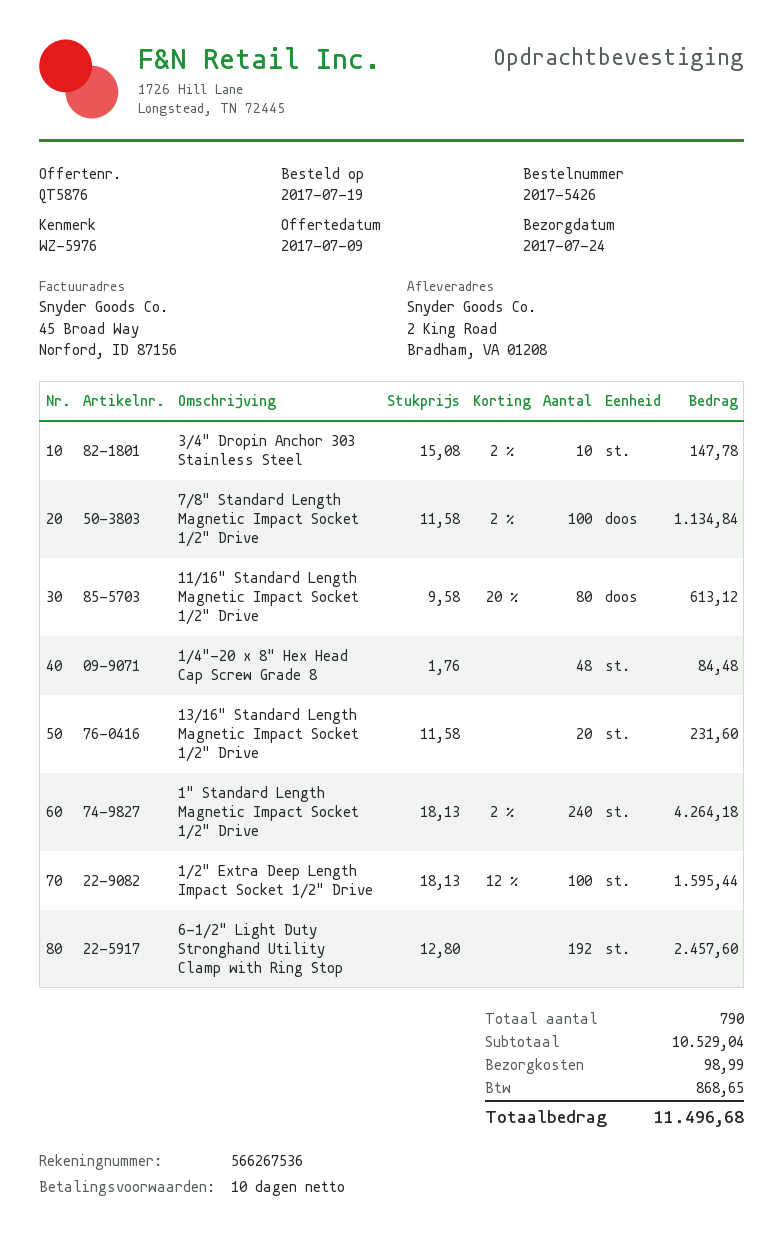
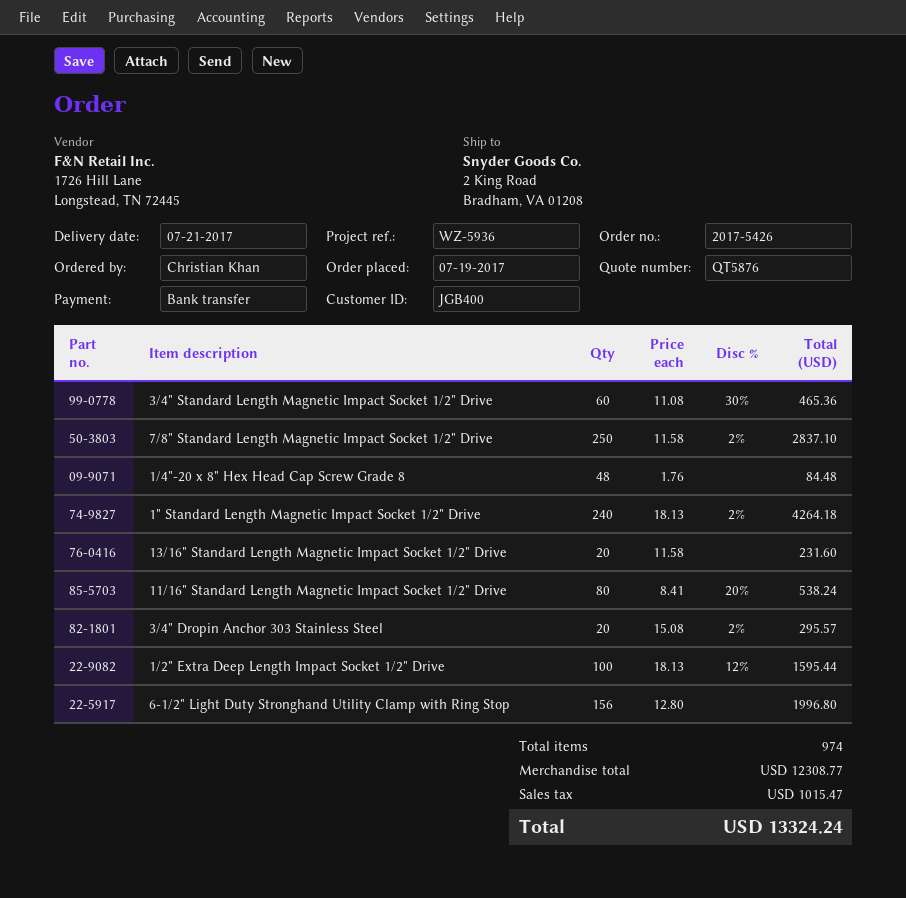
delivery date: 2017-07-24 -> 2017-07-21
reference: WZ-5976 -> WZ-5936
3/4" Dropin Anchor 303 Stainless Steel: 10 x 15.08 - 2% = 147.78 -> 20 x 15.08 - 2% = 295.57
7/8" Standard Length Magnetic Impact Socket 1/2" Drive: 100 x 11.58 - 2% = 1134.84 -> 250 x 11.58 - 2% = 2837.10
11/16" Standard Length Magnetic Impact Socket 1/2" Drive: 80 x 9.58 - 20% = 613.12 -> 80 x 8.41 - 20% = 538.24
6-1/2" Light Duty Stronghand Utility Clamp with Ring Stop: 192 x 12.80 = 2457.60 -> 156 x 12.80 = 1996.80
3/4" Standard Length Magnetic Impact Socket 1/2" Drive: none -> 60 x 11.08 - 30% = 465.36
total quantity: 790 -> 974
subtotal: 10529.04 -> 12308.77
shipping: 98.99 -> none
tax: 868.65 -> 1015.47
total: 11496.68 -> 13324.24

